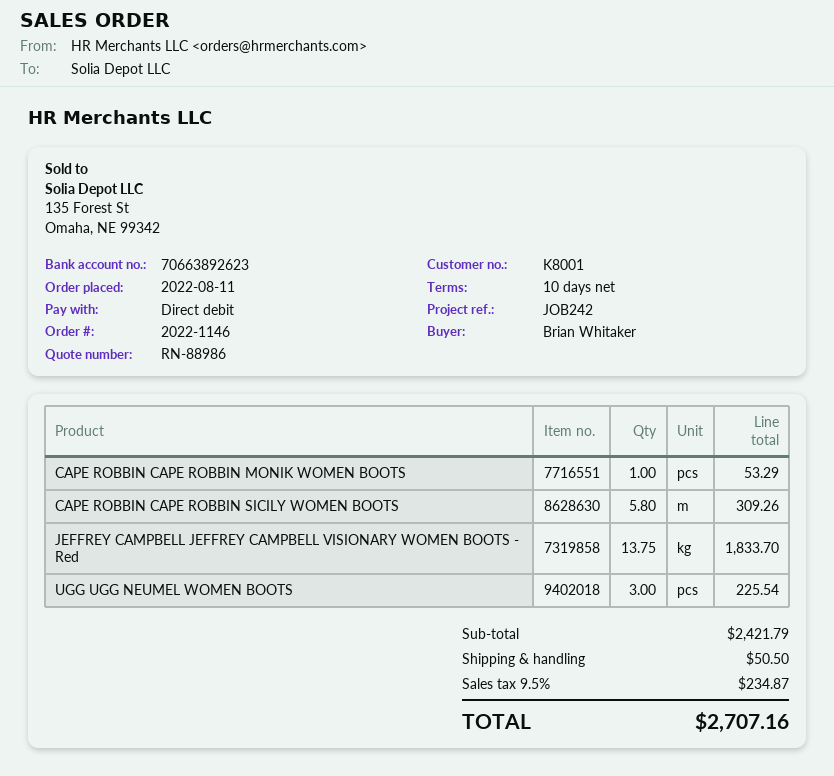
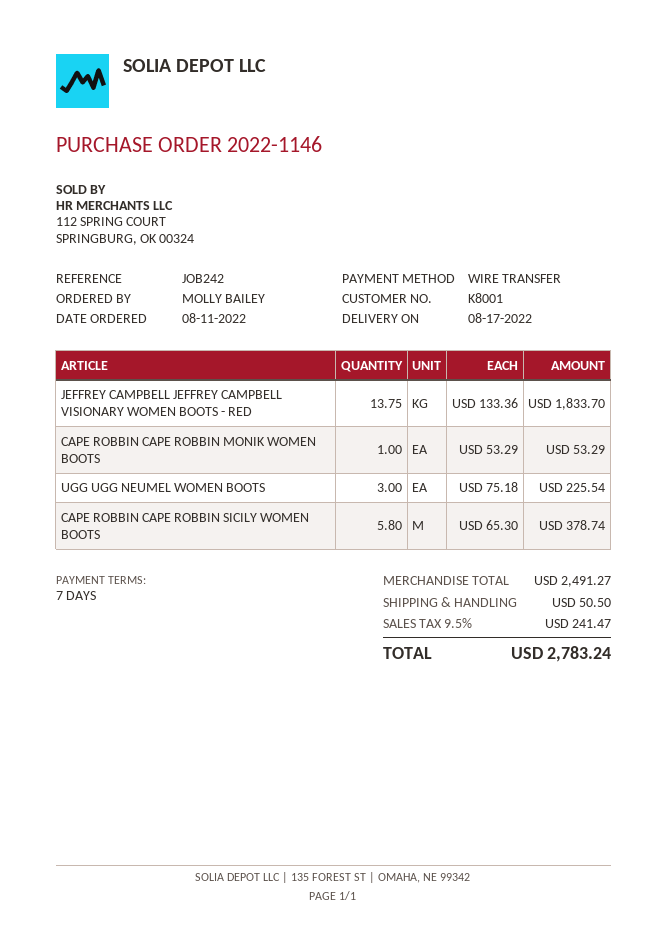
payment terms: 10 days -> 7 days
ordered by: Brian Whitaker -> MOLLY BAILEY
payment method: direct debit -> bank transfer
CAPE ROBBIN CAPE ROBBIN SICILY WOMEN BOOTS: 5.8 for 309.26 -> 5.8 for 378.74
subtotal: 2421.79 -> 2491.27
tax: 9.5% = 234.87 -> 9.5% = 241.47
total: 2707.16 -> 2783.24

